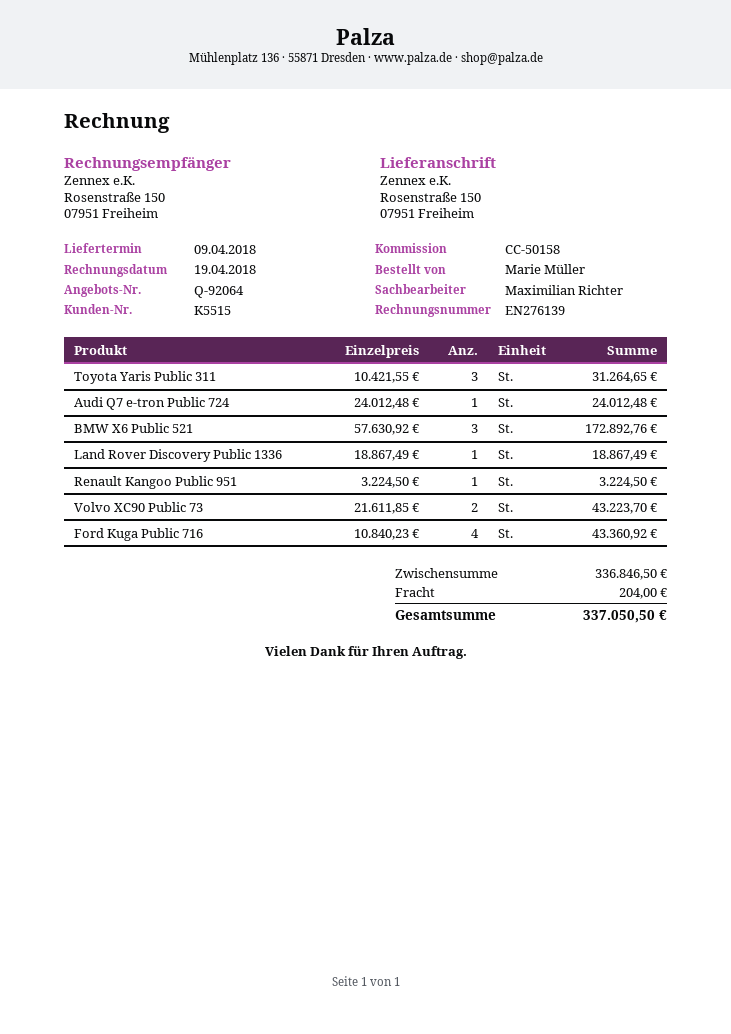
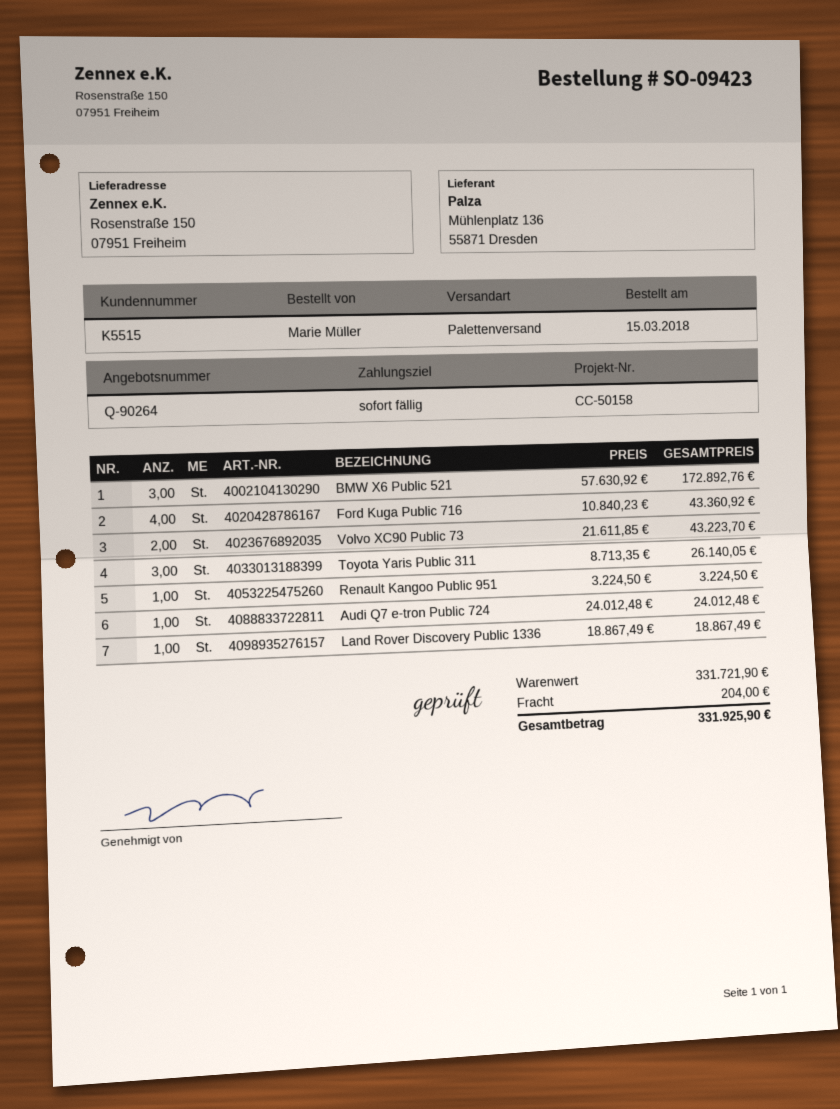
quote number: Q-92064 -> Q-90264
Toyota Yaris Public 311: 3 x 10421.55 = 31264.65 -> 3 x 8713.35 = 26140.05
subtotal: 336846.50 -> 331721.90
total: 337050.50 -> 331925.90

